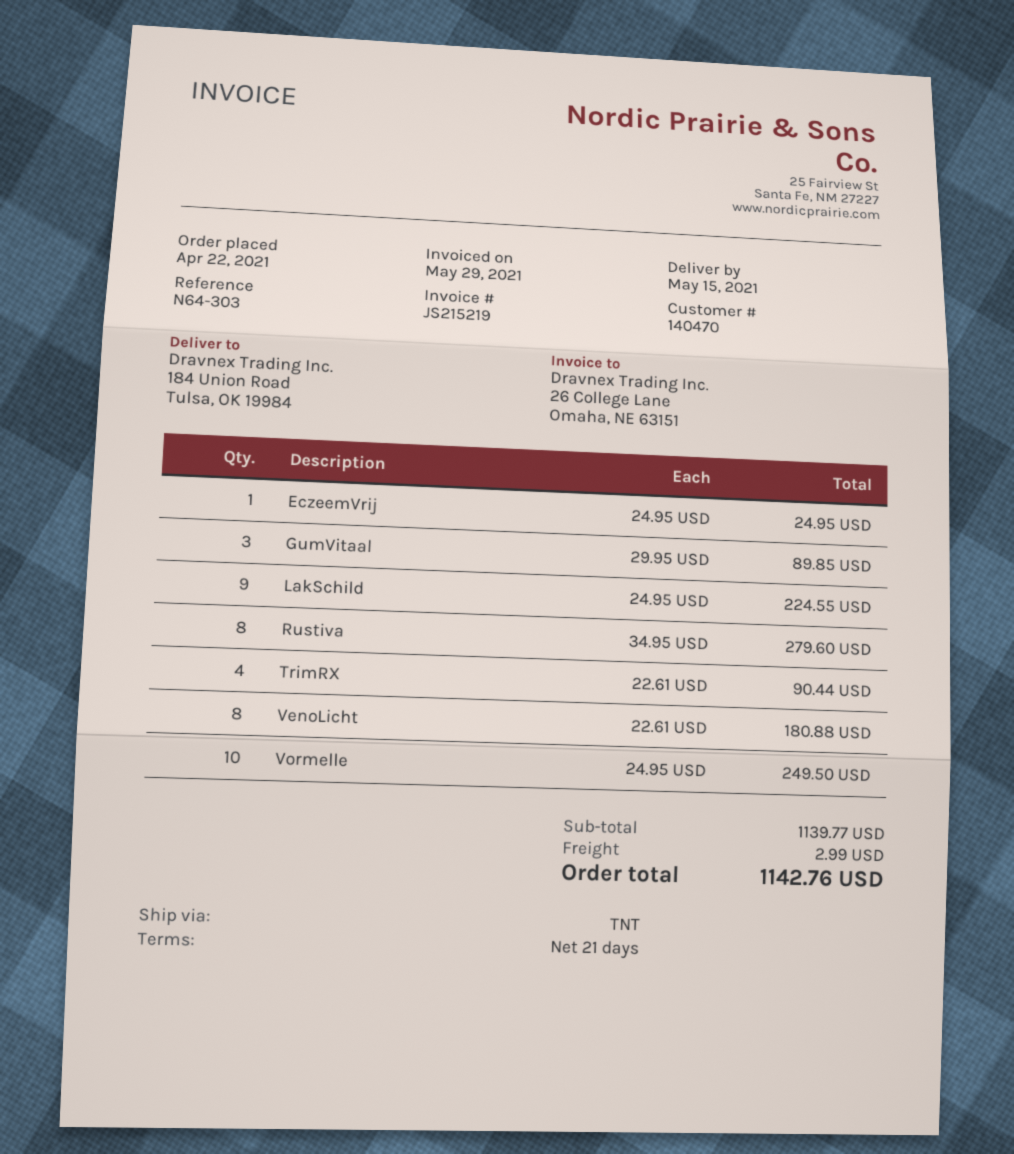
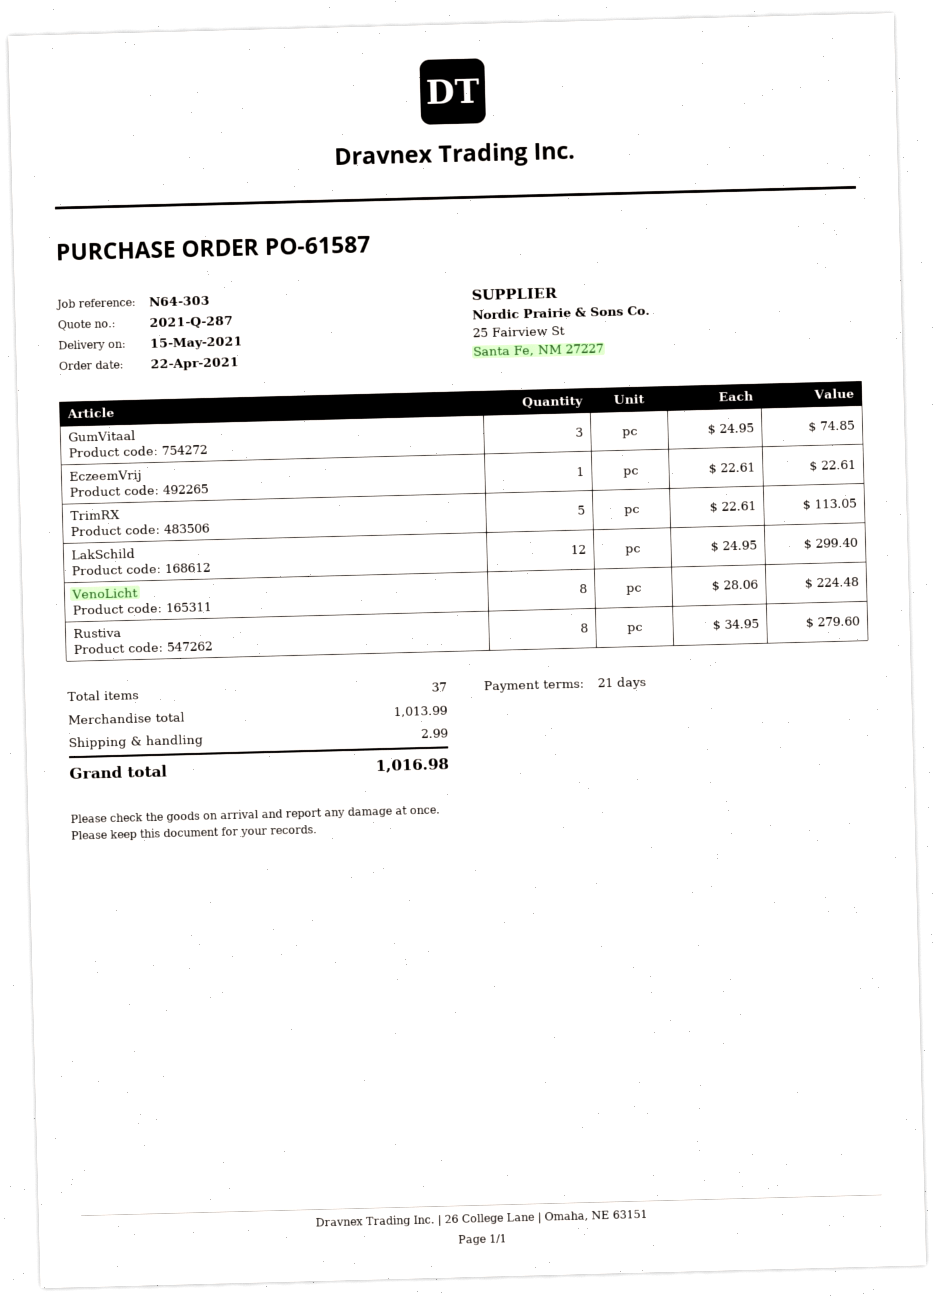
EczeemVrij: 1 x 24.95 = 24.95 -> 1 x 22.61 = 22.61
GumVitaal: 3 x 29.95 = 89.85 -> 3 x 24.95 = 74.85
LakSchild: 9 x 24.95 = 224.55 -> 12 x 24.95 = 299.40
TrimRX: 4 x 22.61 = 90.44 -> 5 x 22.61 = 113.05
VenoLicht: 8 x 22.61 = 180.88 -> 8 x 28.06 = 224.48
Vormelle: 10 x 24.95 = 249.50 -> none
subtotal: 1139.77 -> 1013.99
total: 1142.76 -> 1016.98

